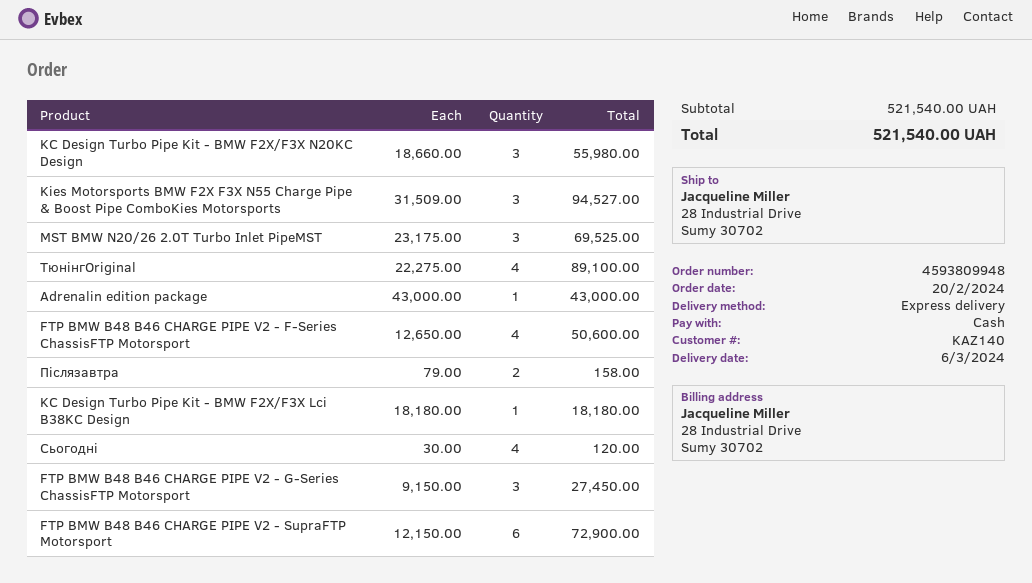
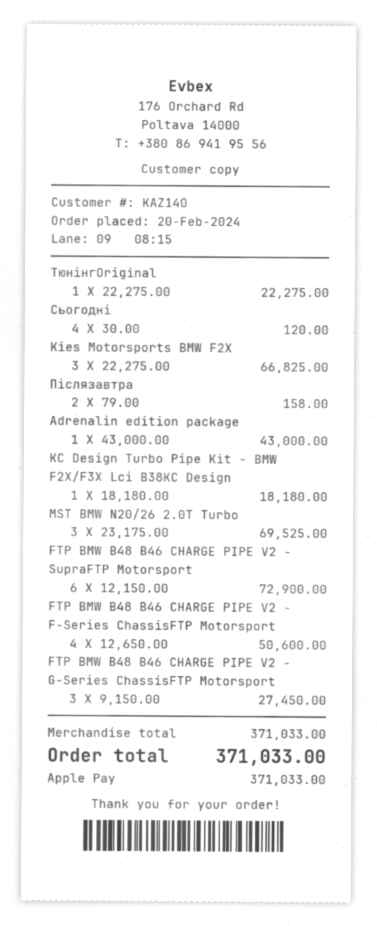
payment method: cash -> Apple Pay
KC Design Turbo Pipe Kit - BMW F2X/F3X N20KC Design: 3 x 18660.00 = 55980.00 -> none
Kies Motorsports BMW F2X F3X N55 Charge Pipe & Boost Pipe ComboKies Motorsports: 3 x 31509.00 = 94527.00 -> 3 x 22275.00 = 66825.00
ТюнінгOriginal: 4 x 22275.00 = 89100.00 -> 1 x 22275.00 = 22275.00
subtotal: 521540.00 -> 371033.00
total: 521540.00 -> 371033.00

